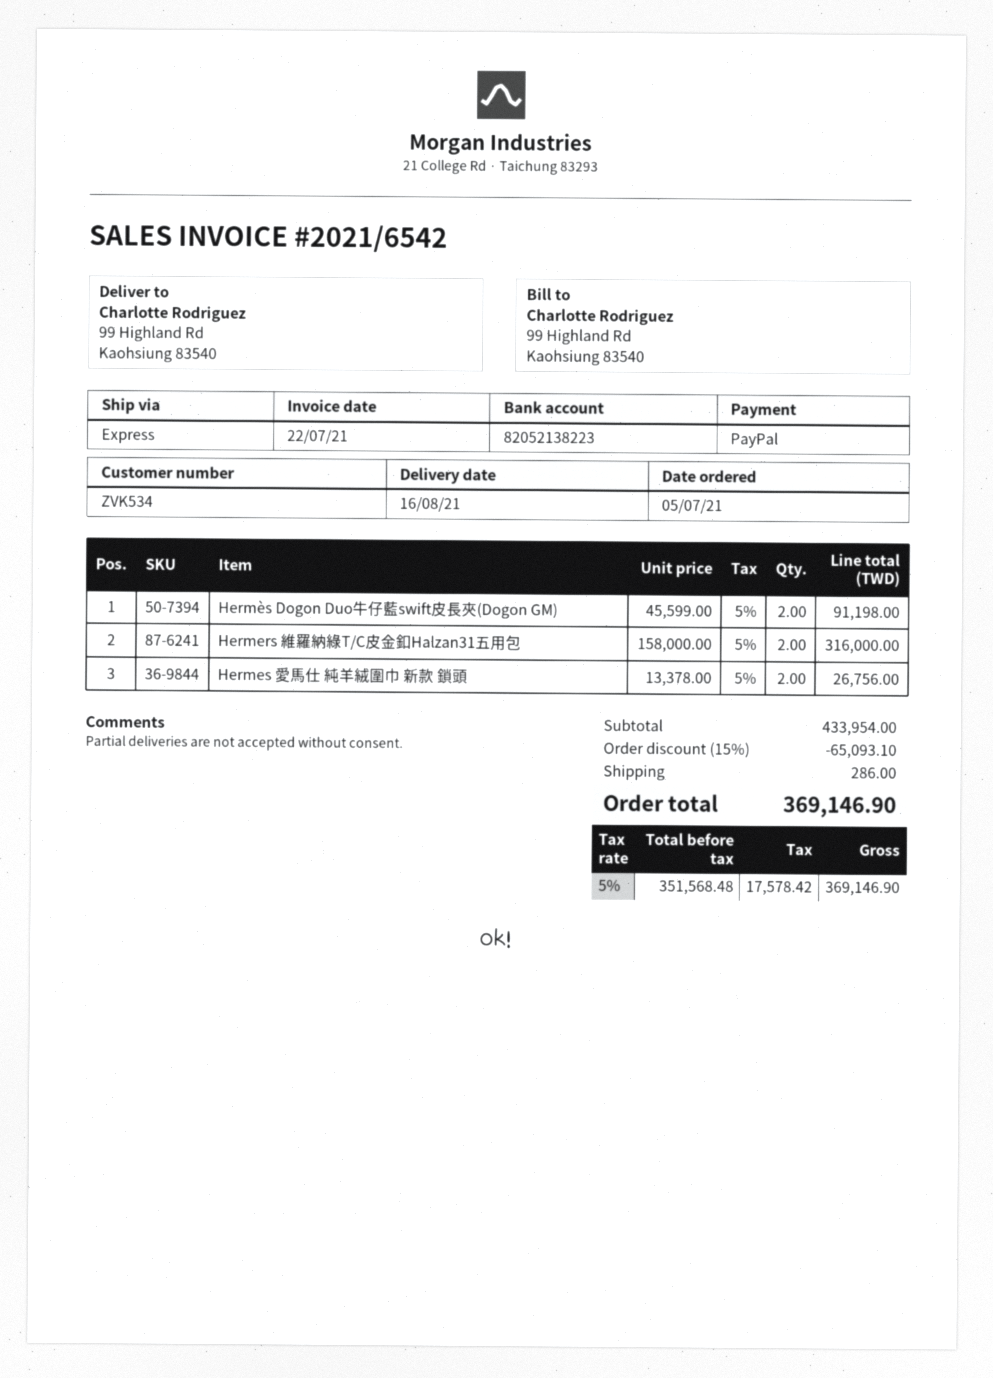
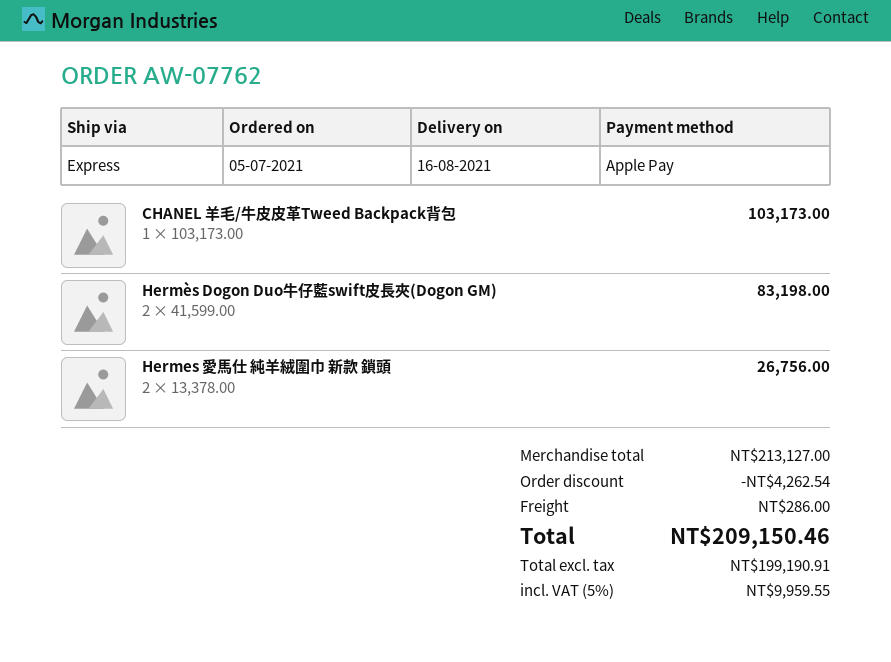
payment method: PayPal -> Apple Pay
Hermès Dogon Duo牛仔藍swift皮長夾(Dogon GM): 2 x 45599.00 = 91198.00 -> 2 x 41599.00 = 83198.00
Hermers 維羅納綠T/C皮金釦Halzan31五用包: 2 x 158000.00 = 316000.00 -> none
CHANEL 羊毛/牛皮皮革Tweed Backpack背包: none -> 1 x 103173.00 = 103173.00
subtotal: 433954.00 -> 213127.00
discount: 65093.10 -> 4262.54
net: 351568.48 -> 199190.91
tax: 5% = 17578.42 -> 5% = 9959.55
total: 369146.90 -> 209150.46

